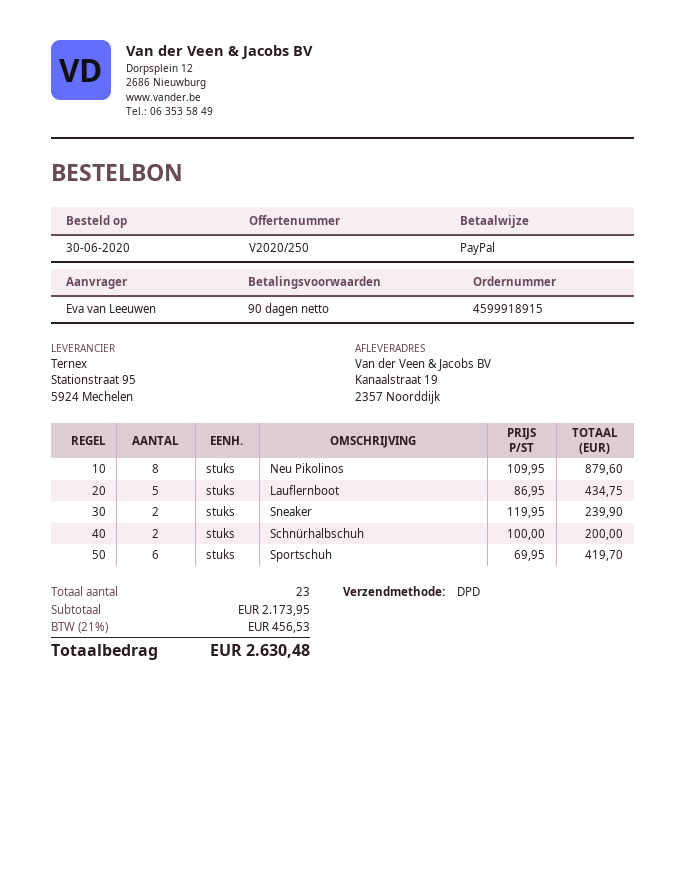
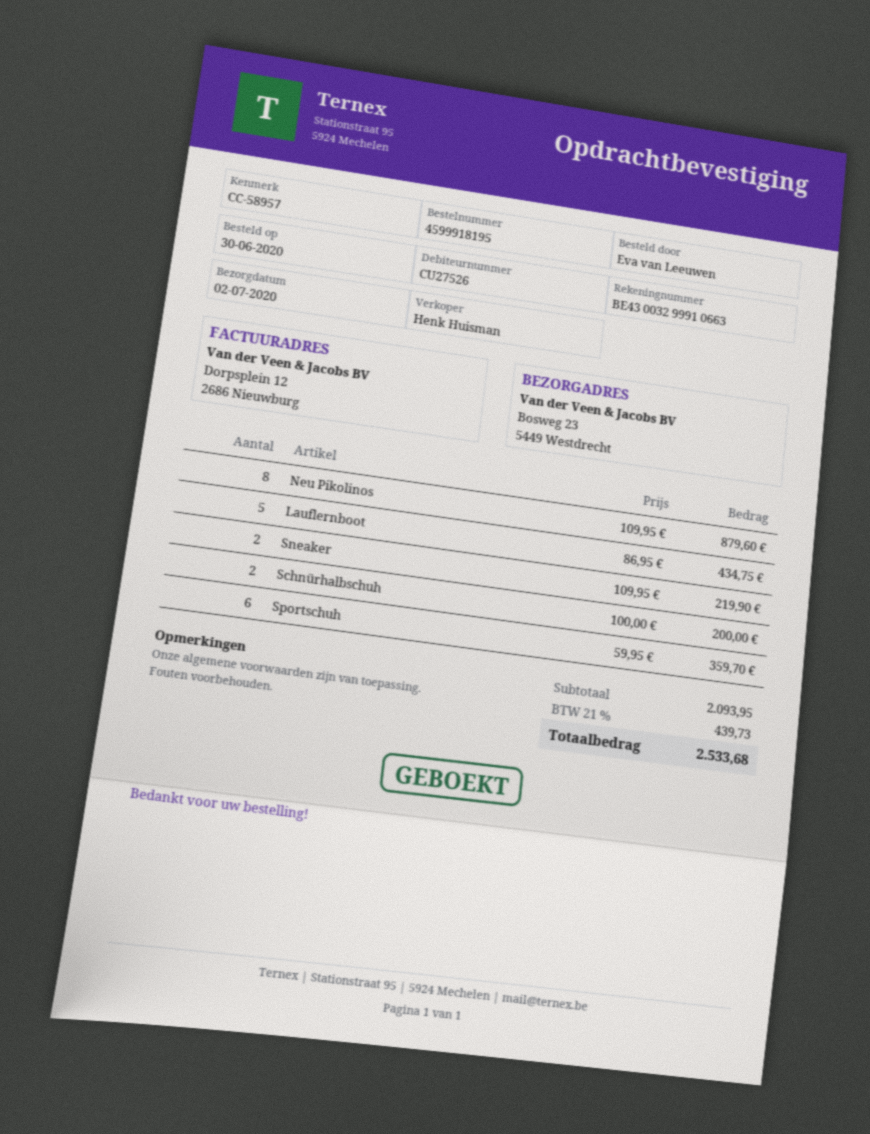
order number: 4599918915 -> 4599918195
ship to: Kanaalstraat 19, 2357 Noorddijk -> Bosweg 23, 5449 Westdrecht
Sneaker: 2 x 119.95 = 239.90 -> 2 x 109.95 = 219.90
Sportschuh: 6 x 69.95 = 419.70 -> 6 x 59.95 = 359.70
subtotal: 2173.95 -> 2093.95
tax: 21% = 456.53 -> 21% = 439.73
total: 2630.48 -> 2533.68

